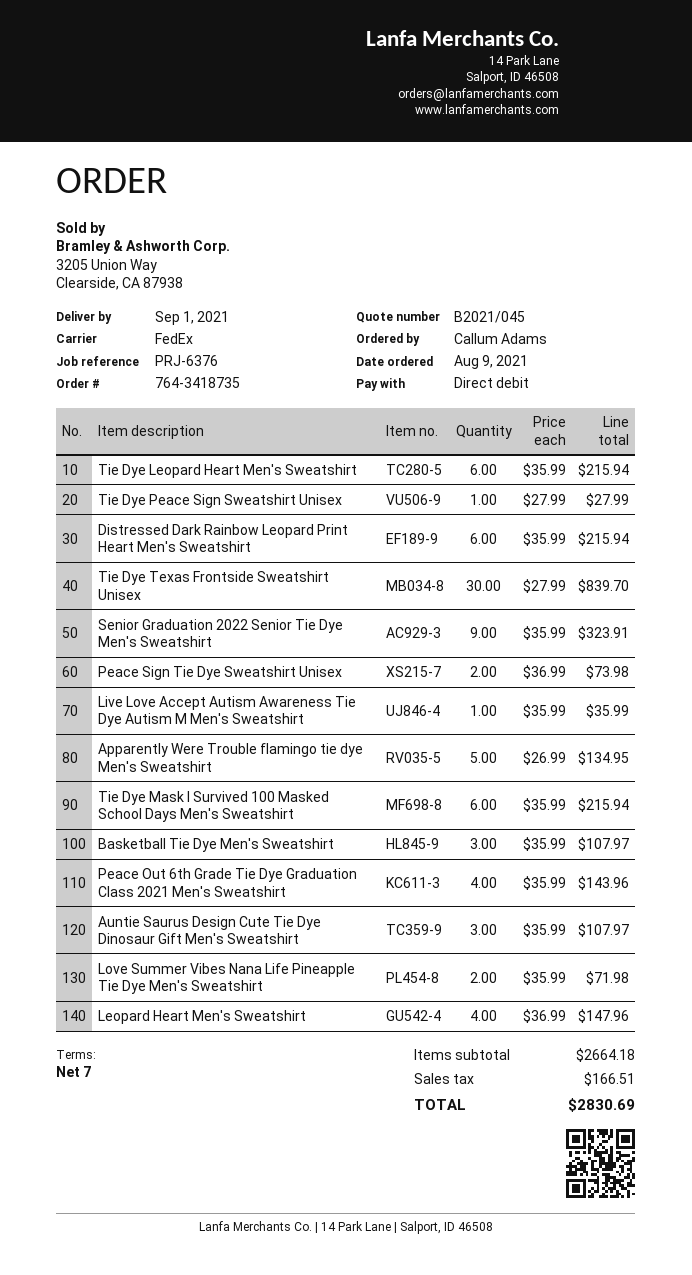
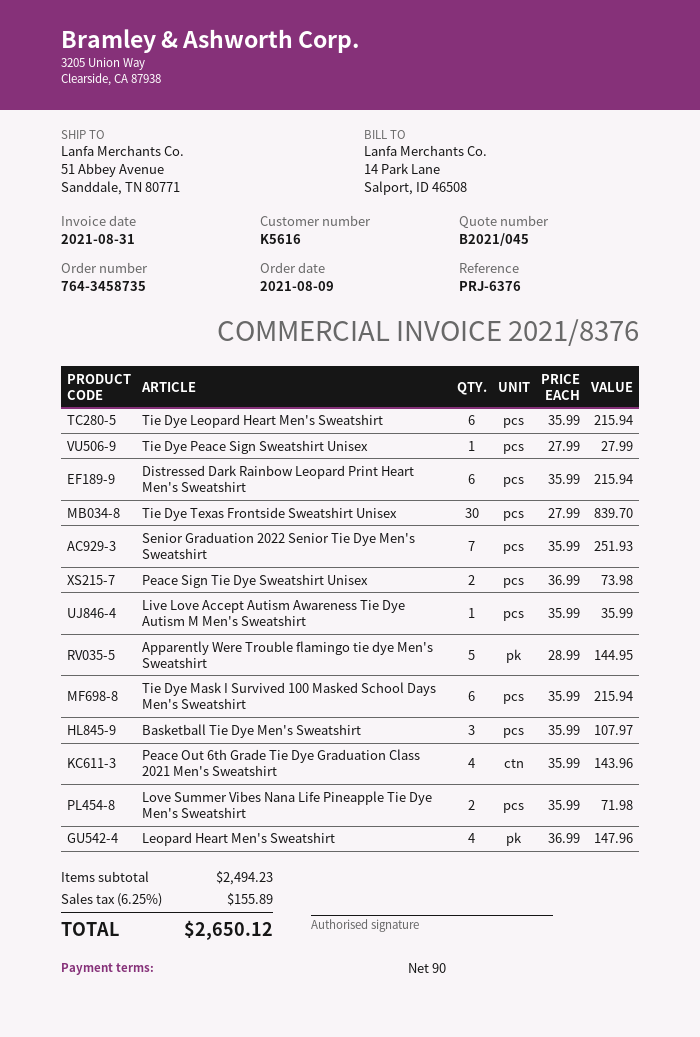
order number: 764-3418735 -> 764-3458735
payment terms: 7 days -> 90 days
Senior Graduation 2022 Senior Tie Dye Men's Sweatshirt: 9 x 35.99 = 323.91 -> 7 x 35.99 = 251.93
Apparently Were Trouble flamingo tie dye Men's Sweatshirt: 5 x 26.99 = 134.95 -> 5 x 28.99 = 144.95
Auntie Saurus Design Cute Tie Dye Dinosaur Gift Men's Sweatshirt: 3 x 35.99 = 107.97 -> none
subtotal: 2664.18 -> 2494.23
tax: 166.51 -> 155.89
total: 2830.69 -> 2650.12

